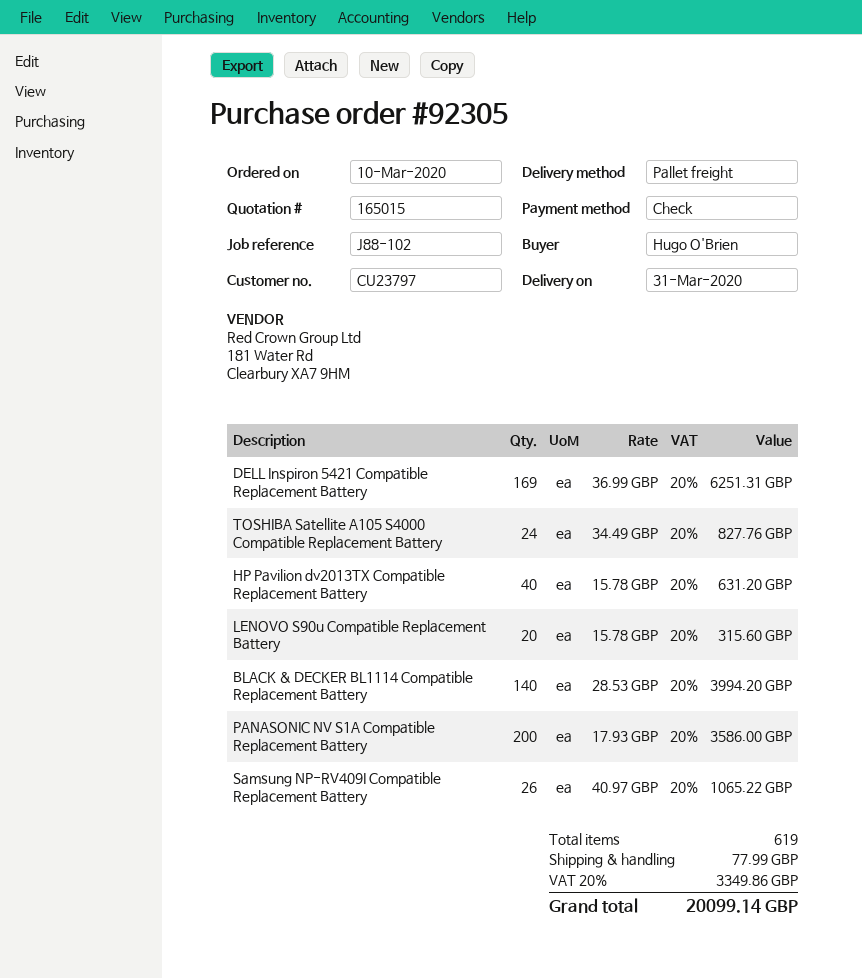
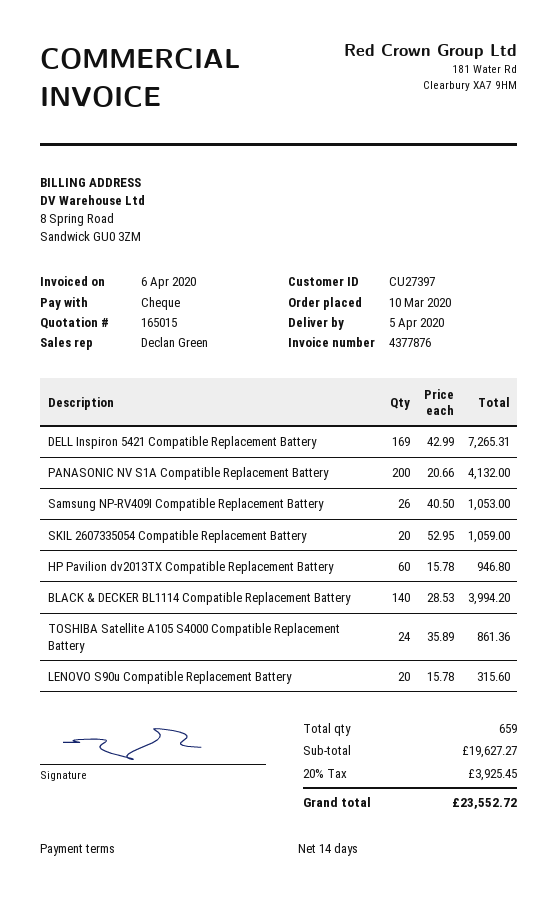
delivery date: 2020-03-31 -> 2020-04-05
customer number: CU23797 -> CU27397
DELL Inspiron 5421 Compatible Replacement Battery: 169 x 36.99 = 6251.31 -> 169 x 42.99 = 7265.31
TOSHIBA Satellite A105 S4000 Compatible Replacement Battery: 24 x 34.49 = 827.76 -> 24 x 35.89 = 861.36
HP Pavilion dv2013TX Compatible Replacement Battery: 40 x 15.78 = 631.20 -> 60 x 15.78 = 946.80
PANASONIC NV S1A Compatible Replacement Battery: 200 x 17.93 = 3586.00 -> 200 x 20.66 = 4132.00
Samsung NP-RV409I Compatible Replacement Battery: 26 x 40.97 = 1065.22 -> 26 x 40.50 = 1053.00
SKIL 2607335054 Compatible Replacement Battery: none -> 20 x 52.95 = 1059.00
total quantity: 619 -> 659
shipping: 77.99 -> none
tax: 20% = 3349.86 -> 20% = 3925.45
total: 20099.14 -> 23552.72

